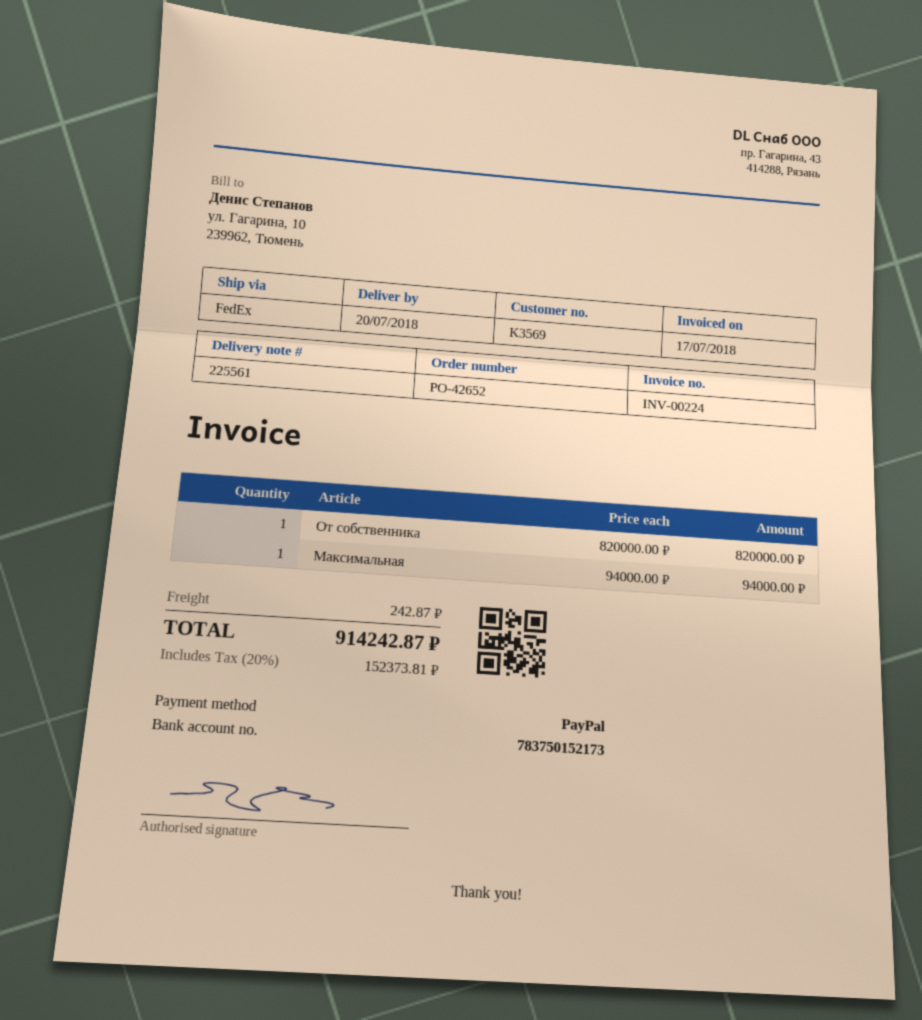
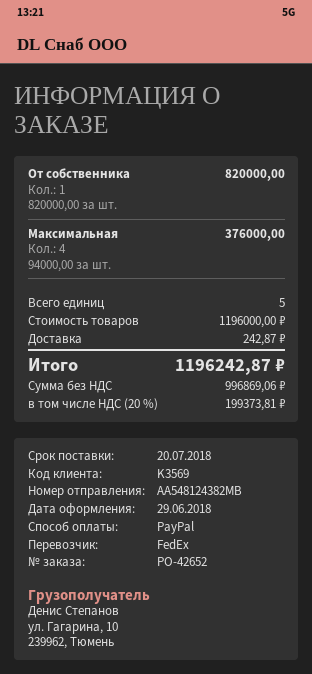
Максимальная: 1 x 94000.00 = 94000.00 -> 4 x 94000.00 = 376000.00
tax: 20% = 152373.81 -> 20% = 199373.81
total: 914242.87 -> 1196242.87

